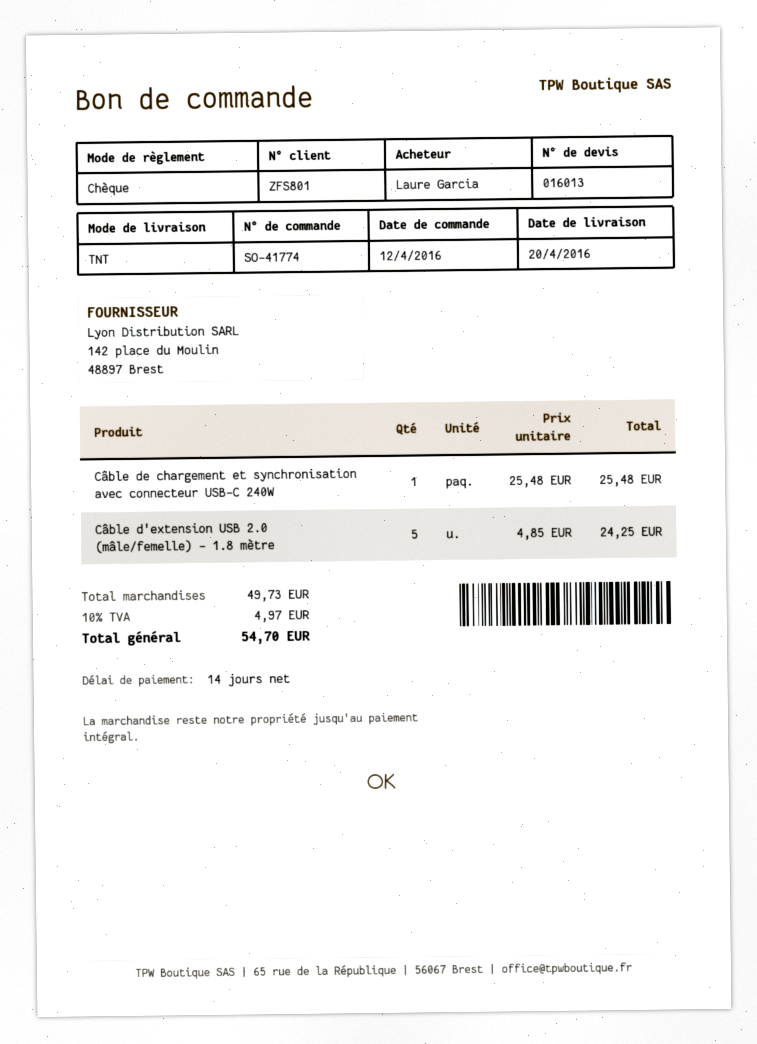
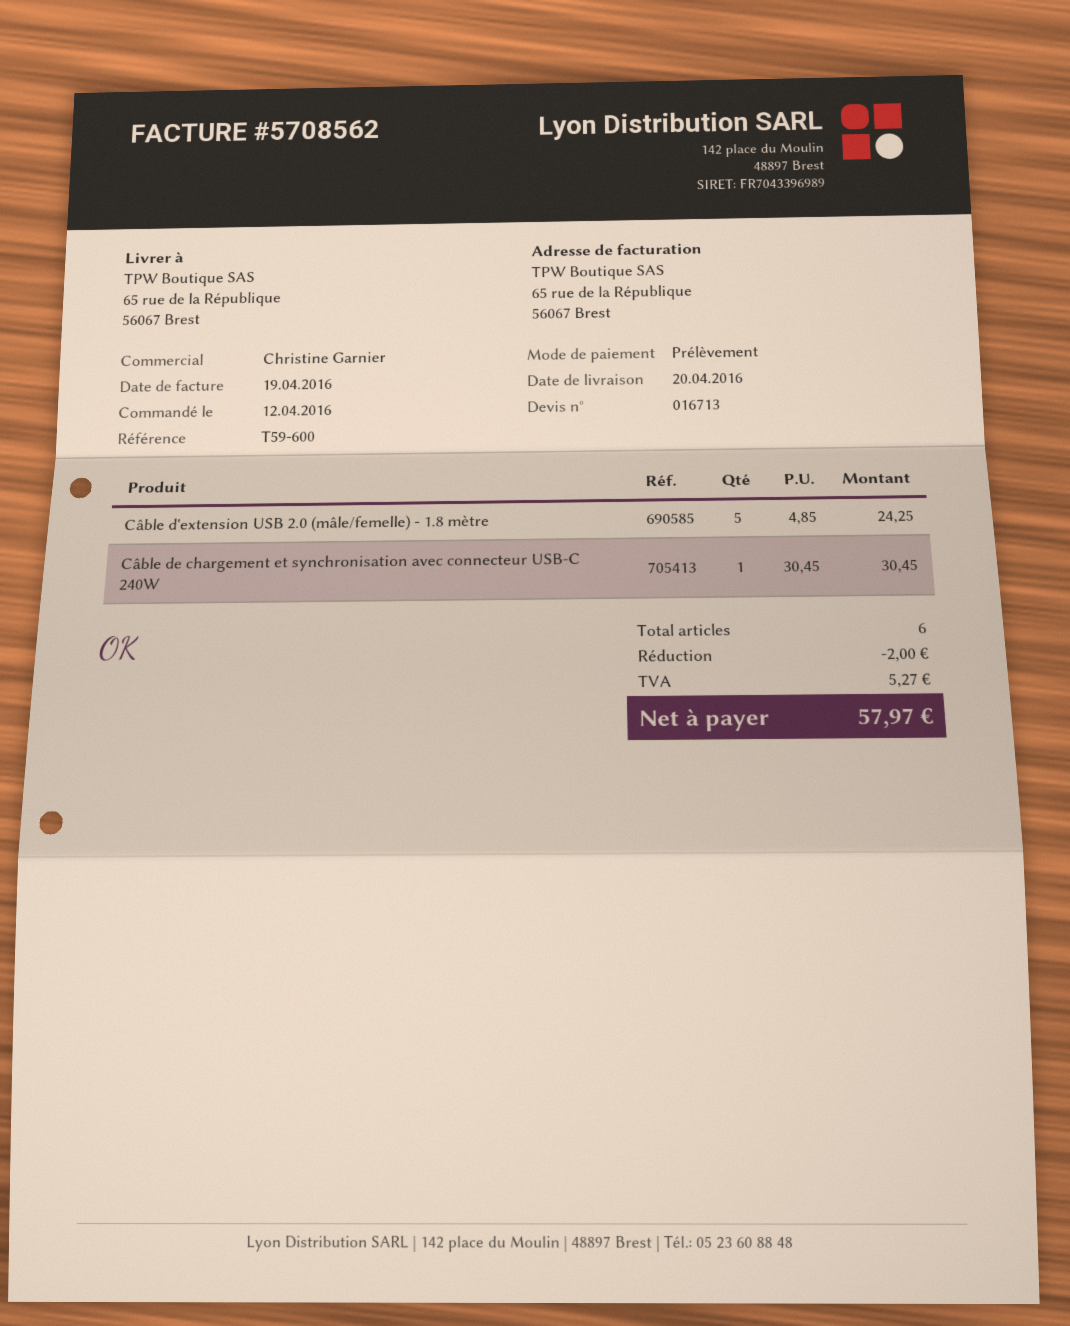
quote number: 016013 -> 016713
payment method: cheque -> direct debit
Câble de chargement et synchronisation avec connecteur USB-C 240W: 1 x 25.48 = 25.48 -> 1 x 30.45 = 30.45
discount: none -> 2.00
tax: 4.97 -> 5.27
total: 54.70 -> 57.97

